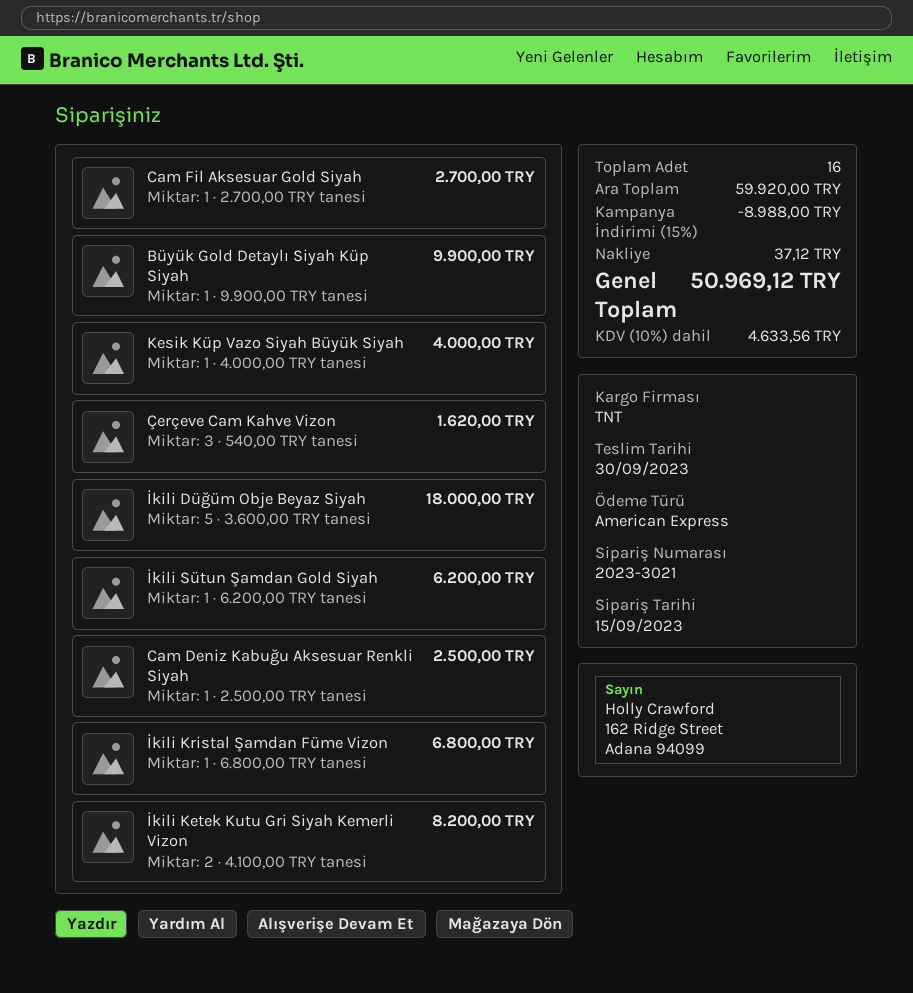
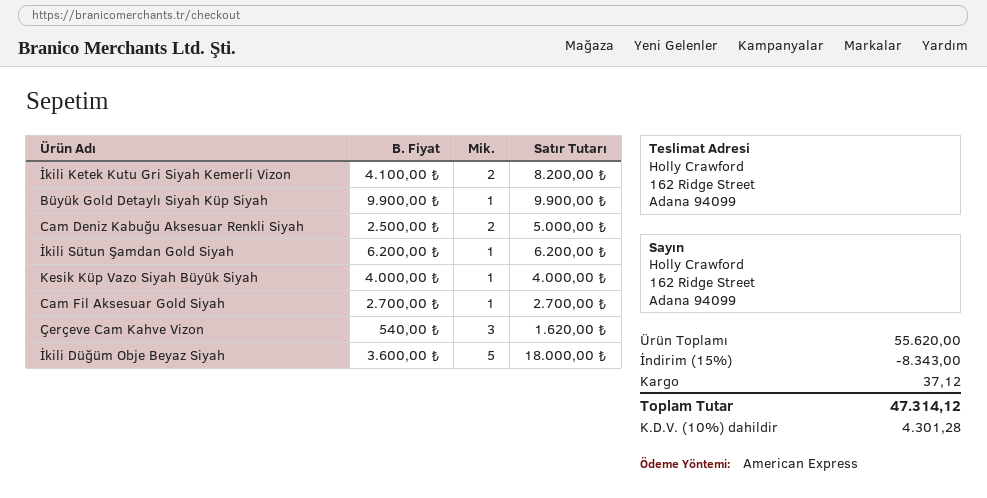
Cam Deniz Kabuğu Aksesuar Renkli Siyah: 1 x 2500.00 = 2500.00 -> 2 x 2500.00 = 5000.00
İkili Kristal Şamdan Füme Vizon: 1 x 6800.00 = 6800.00 -> none
subtotal: 59920.00 -> 55620.00
discount: 15% = 8988.00 -> 15% = 8343.00
tax: 10% = 4633.56 -> 10% = 4301.28
total: 50969.12 -> 47314.12

